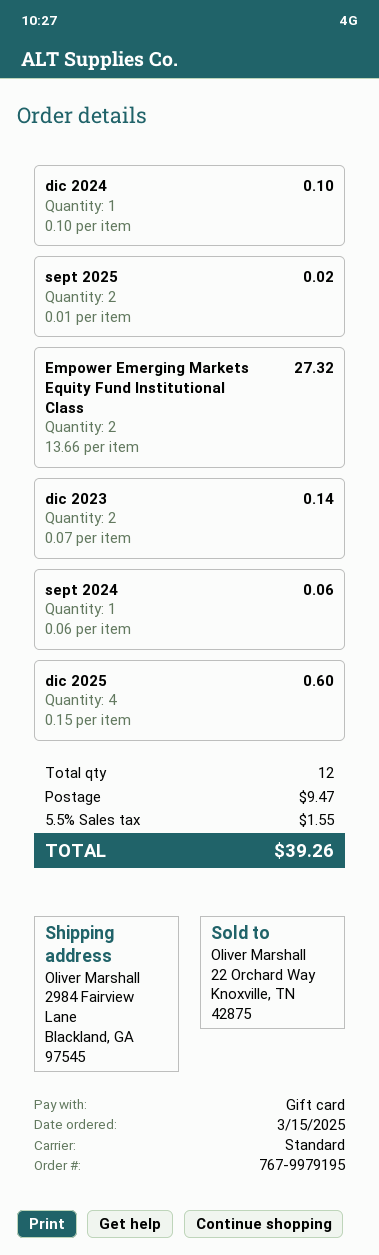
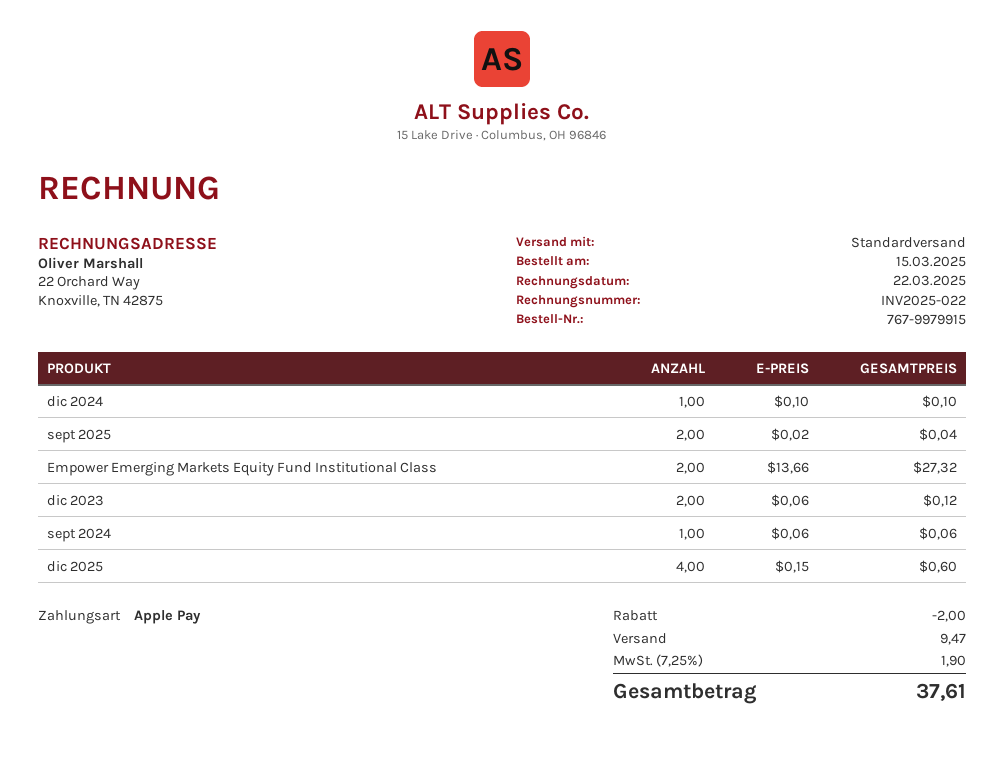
order number: 767-9979195 -> 767-9979915
payment method: gift card -> Apple Pay
sept 2025: 2 x 0.01 = 0.02 -> 2 x 0.02 = 0.04
dic 2023: 2 x 0.07 = 0.14 -> 2 x 0.06 = 0.12
discount: none -> 2.00
tax: 5.5% = 1.55 -> 7.25% = 1.90
total: 39.26 -> 37.61

